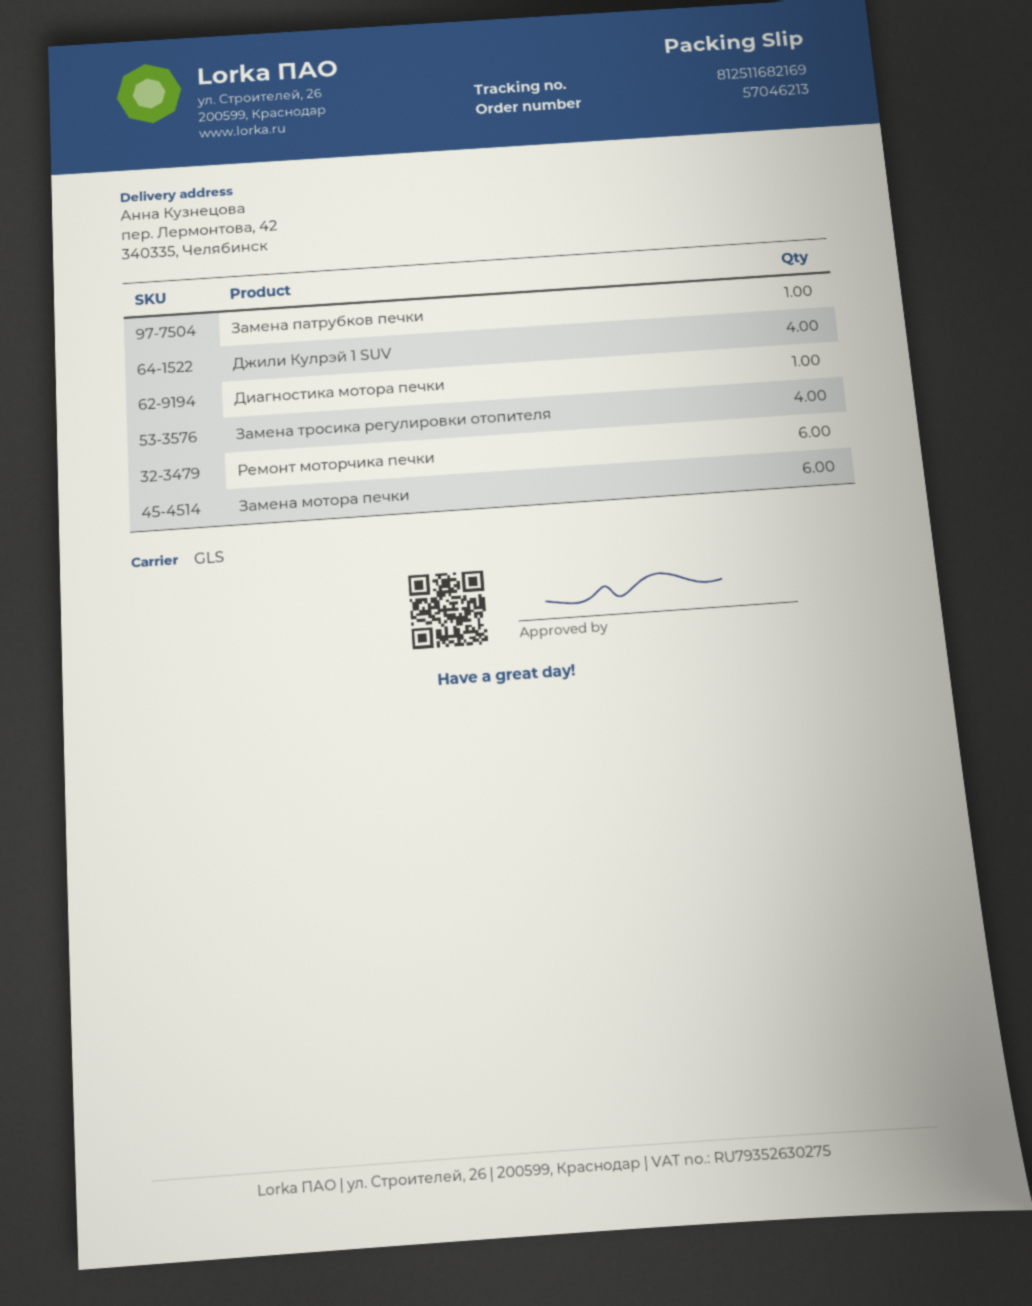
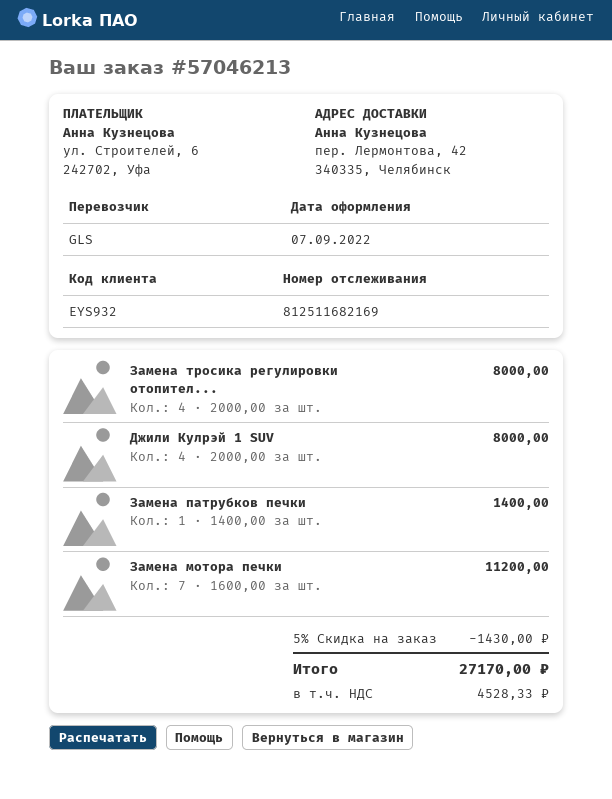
Диагностика мотора печки: 1 -> none
Ремонт моторчика печки: 6 -> none
Замена мотора печки: 6 -> 7

